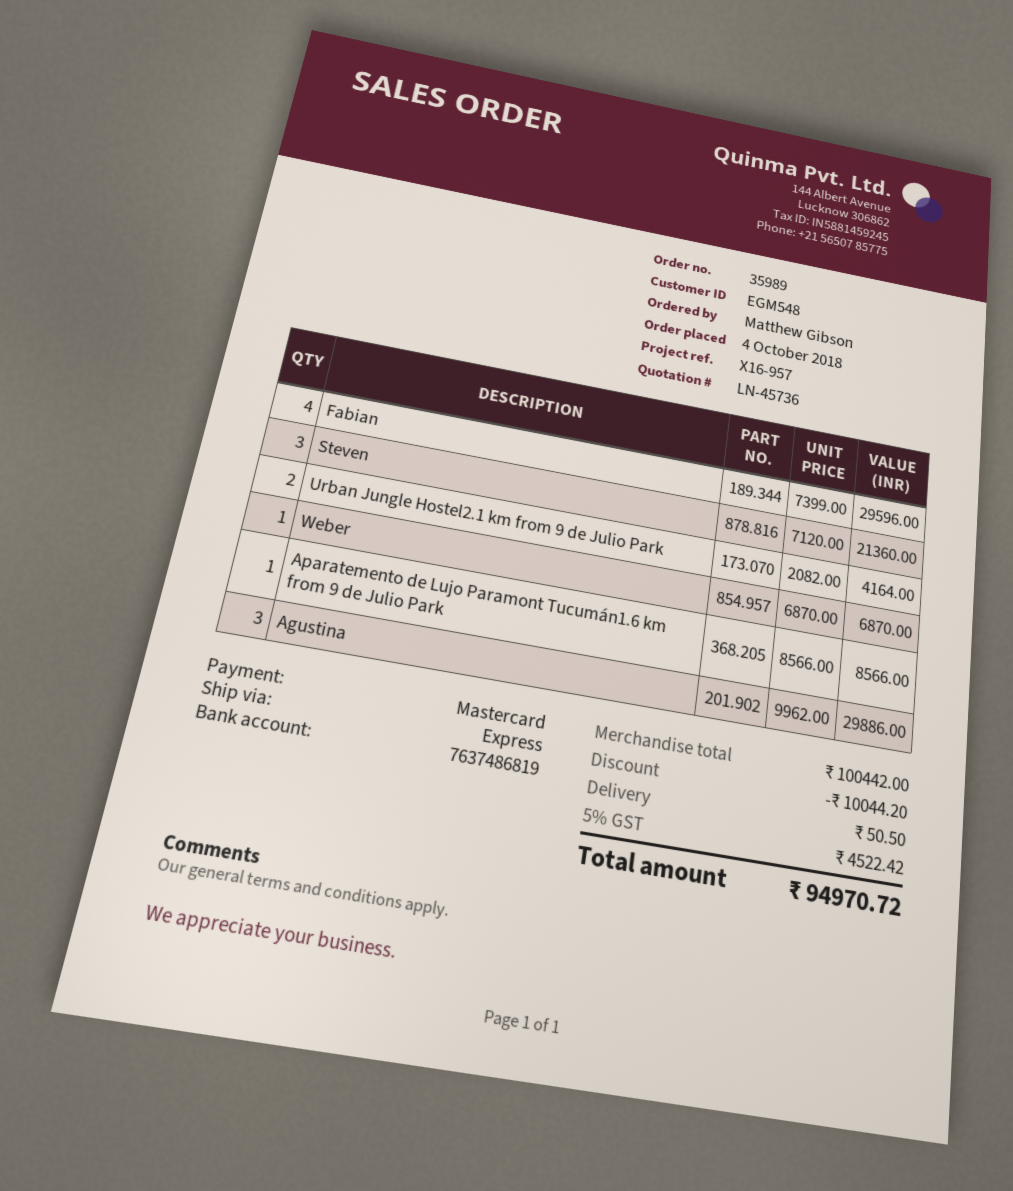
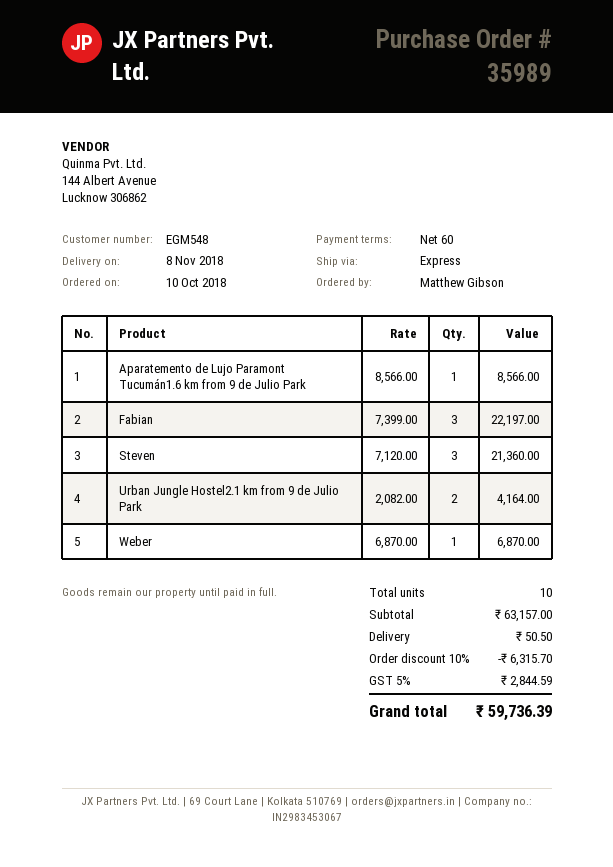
order date: 2018-10-04 -> 2018-10-10
Fabian: 4 x 7399.00 = 29596.00 -> 3 x 7399.00 = 22197.00
Agustina: 3 x 9962.00 = 29886.00 -> none
subtotal: 100442.00 -> 63157.00
discount: 10044.20 -> 6315.70
tax: 5% = 4522.42 -> 5% = 2844.59
total: 94970.72 -> 59736.39

